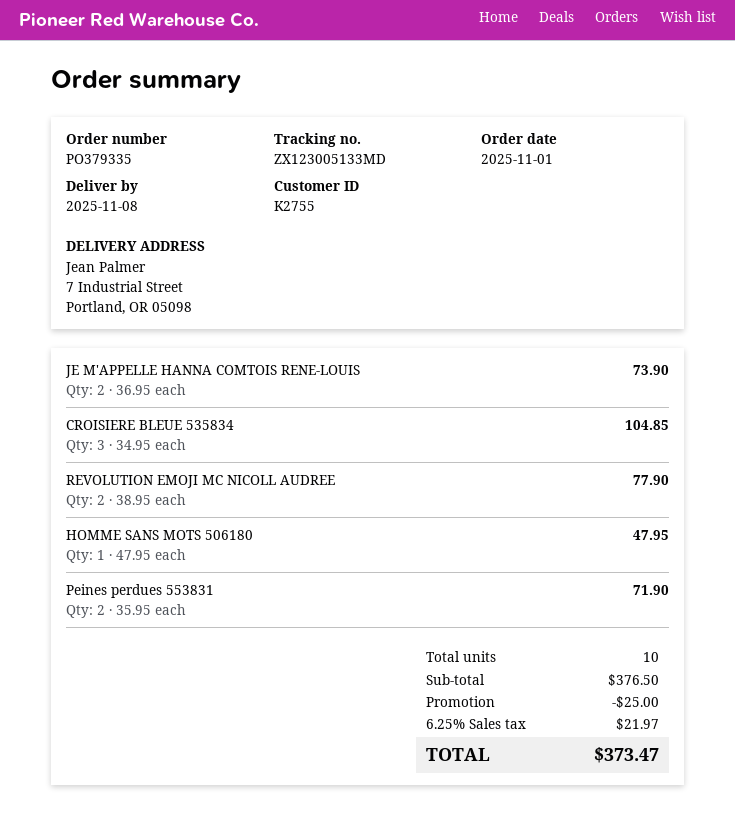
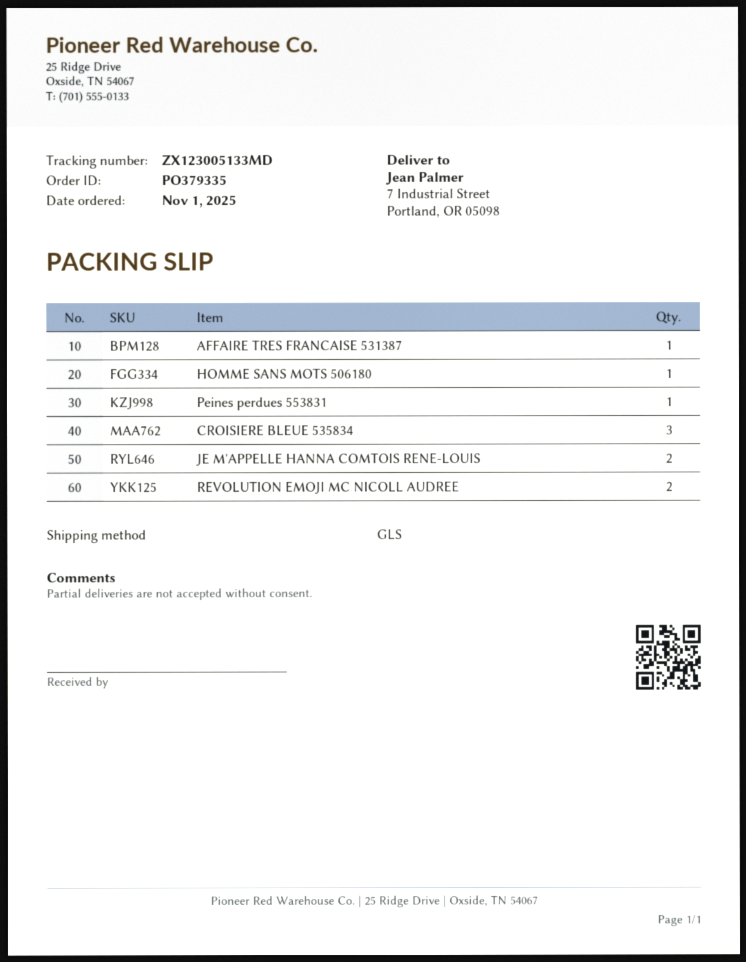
Peines perdues 553831: 2 -> 1
AFFAIRE TRES FRANCAISE 531387: none -> 1

